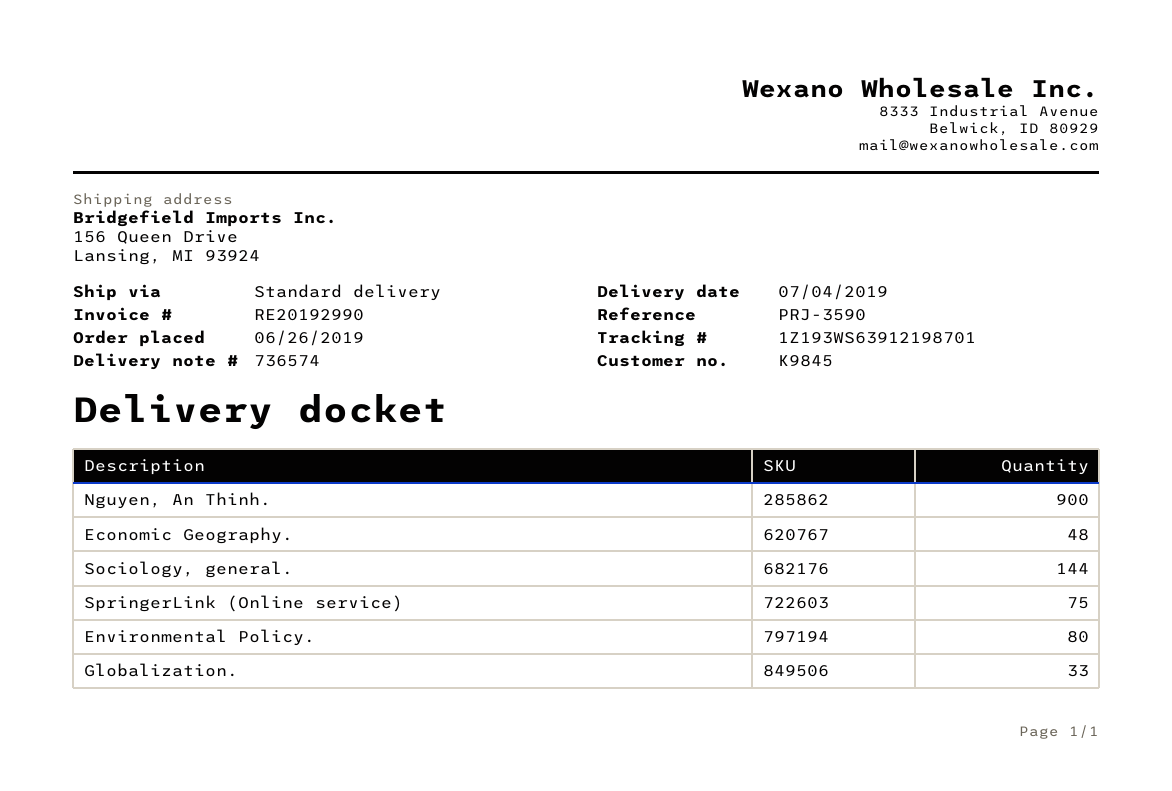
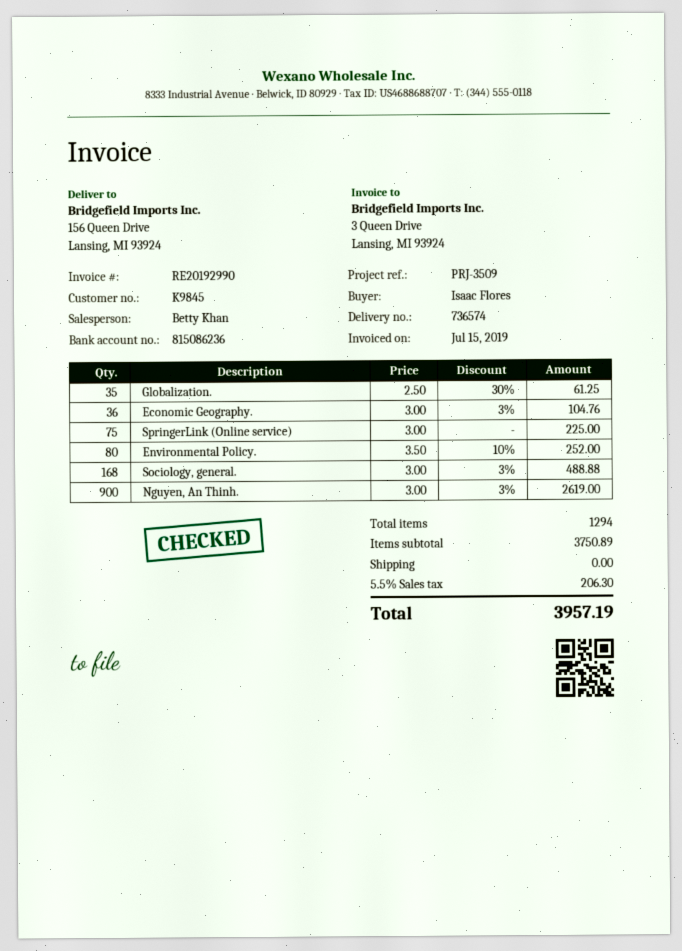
reference: PRJ-3590 -> PRJ-3509
Economic Geography.: 48 -> 36
Sociology, general.: 144 -> 168
Globalization.: 33 -> 35

